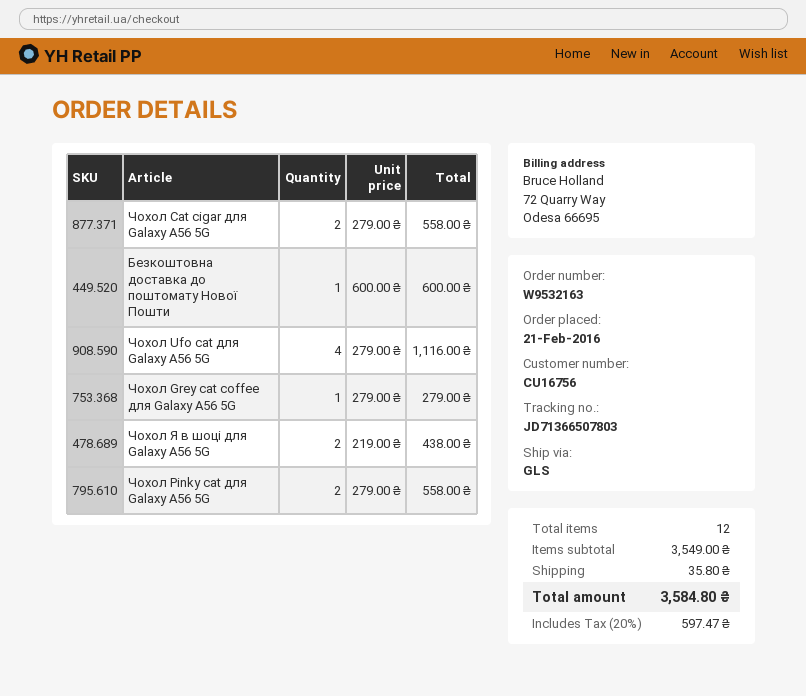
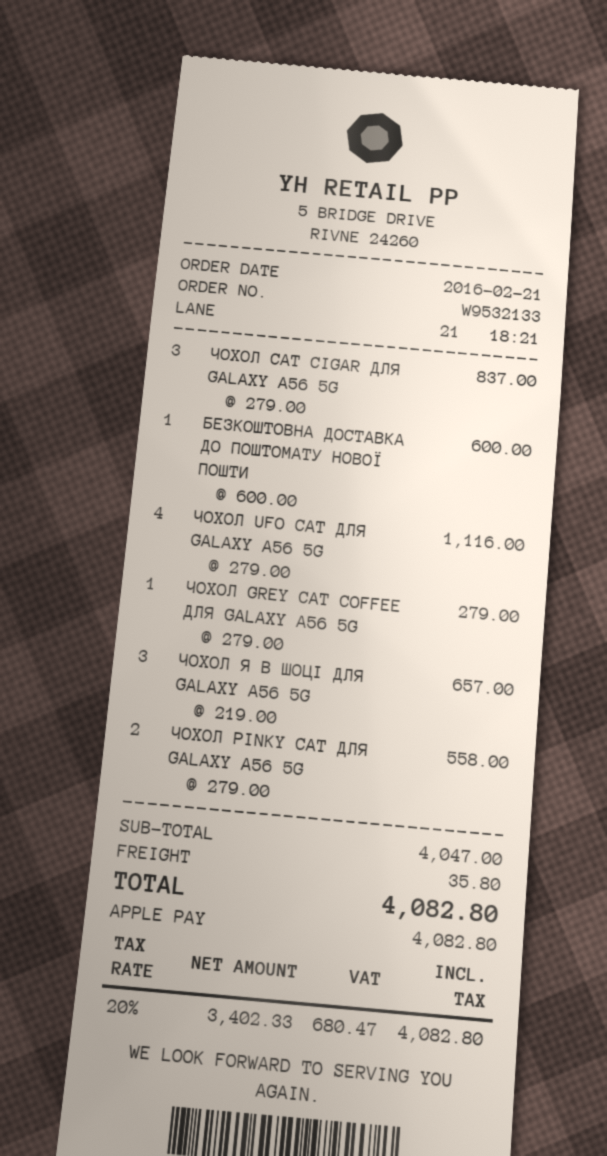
order number: W9532163 -> W9532133
Чохол Cat cigar для Galaxy A56 5G: 2 x 279.00 = 558.00 -> 3 x 279.00 = 837.00
Чохол Я в шоці для Galaxy A56 5G: 2 x 219.00 = 438.00 -> 3 x 219.00 = 657.00
subtotal: 3549.00 -> 4047.00
tax: 20% = 597.47 -> 20% = 680.47
total: 3584.80 -> 4082.80

